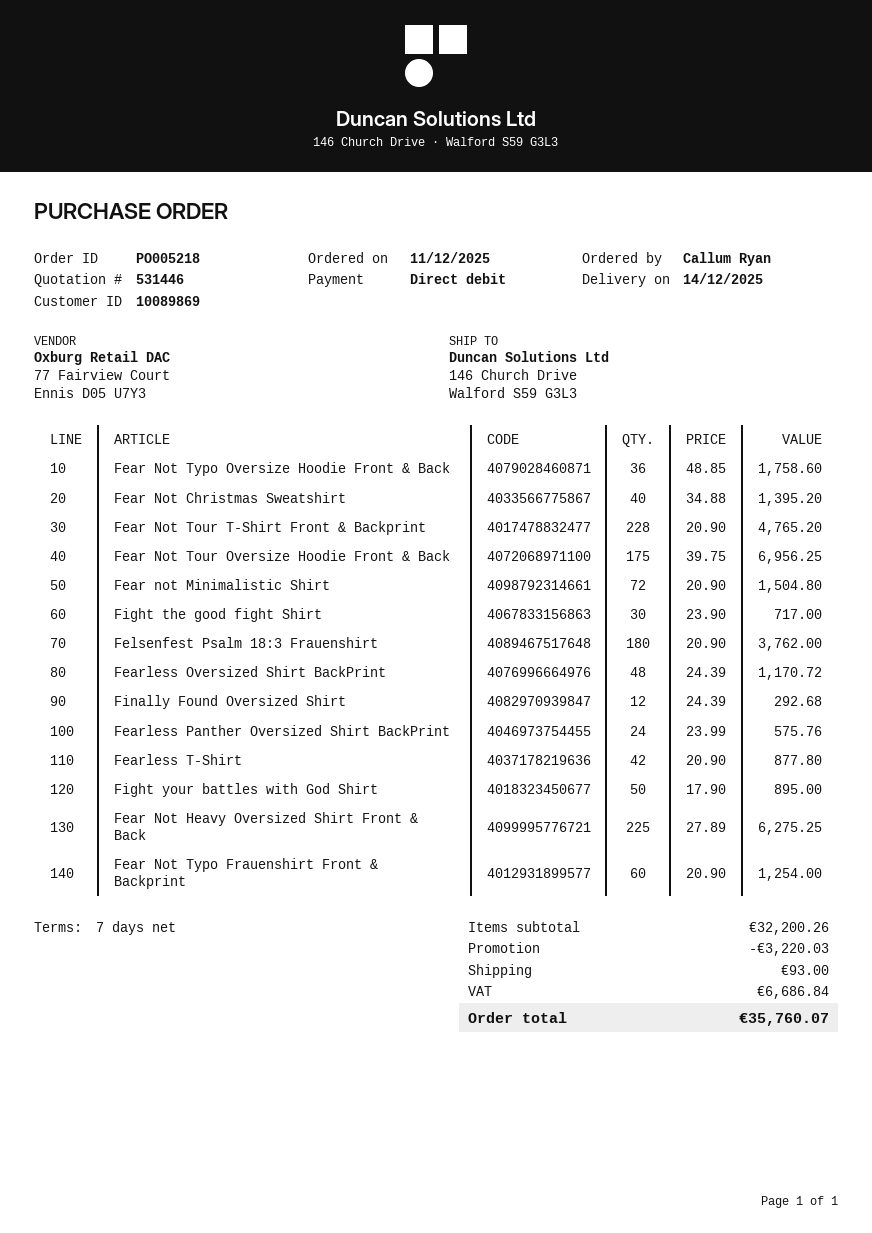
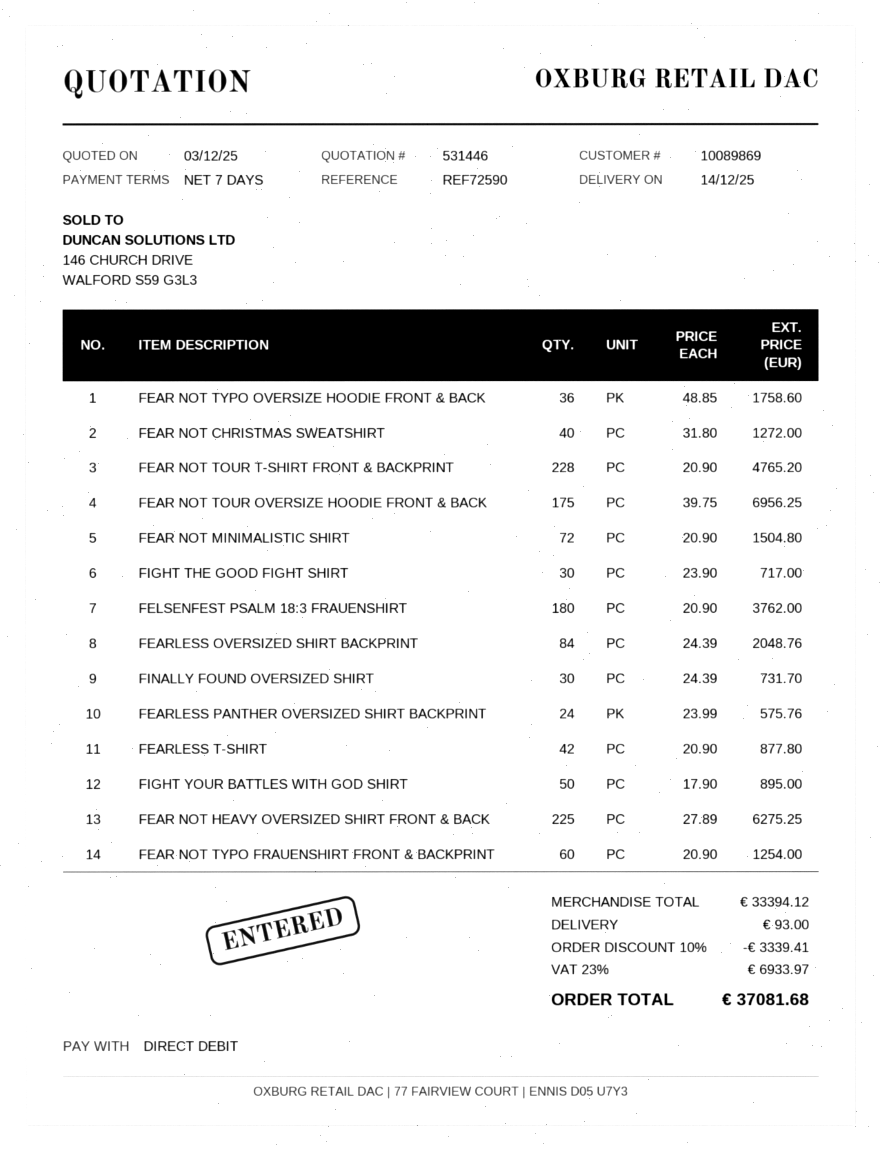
Fear Not Christmas Sweatshirt: 40 x 34.88 = 1395.20 -> 40 x 31.80 = 1272.00
Fearless Oversized Shirt BackPrint: 48 x 24.39 = 1170.72 -> 84 x 24.39 = 2048.76
Finally Found Oversized Shirt: 12 x 24.39 = 292.68 -> 30 x 24.39 = 731.70
subtotal: 32200.26 -> 33394.12
discount: 3220.03 -> 3339.41
tax: 6686.84 -> 6933.97
total: 35760.07 -> 37081.68

